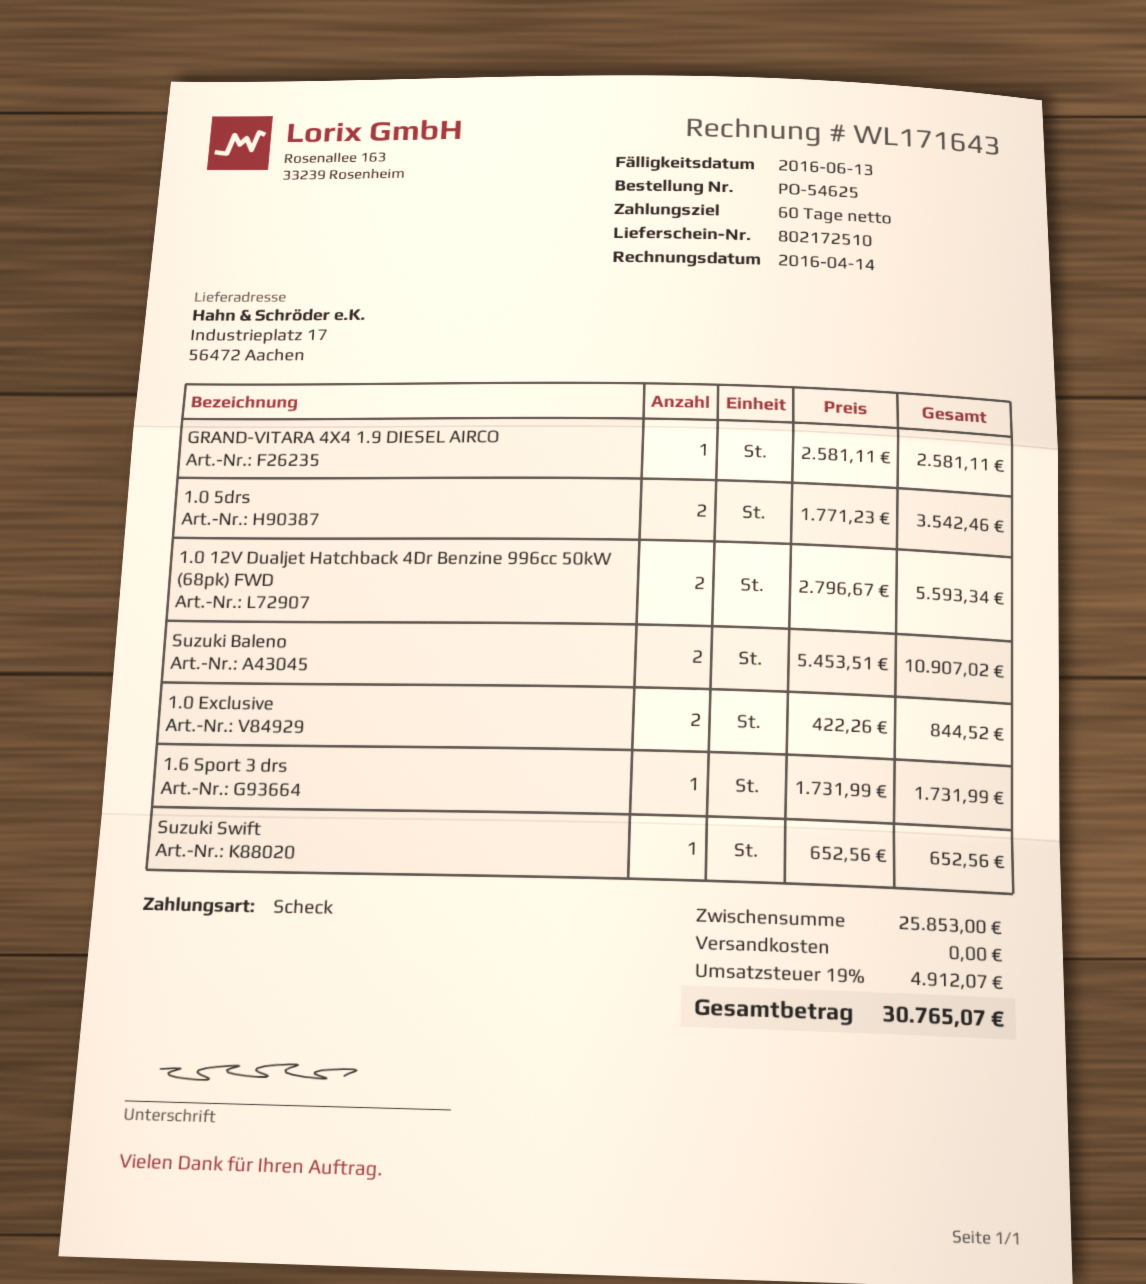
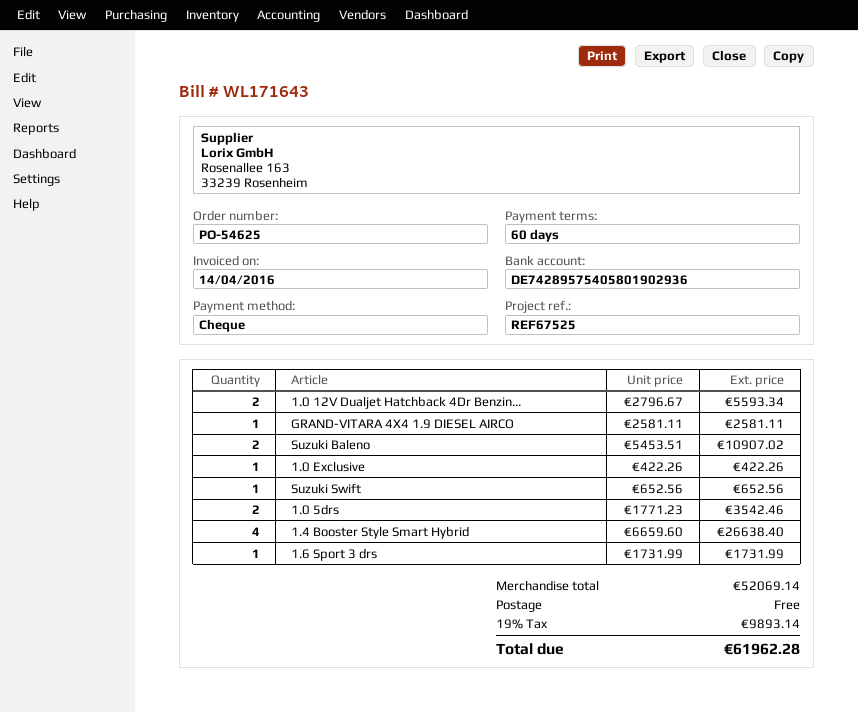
1.0 Exclusive: 2 x 422.26 = 844.52 -> 1 x 422.26 = 422.26
1.4 Booster Style Smart Hybrid: none -> 4 x 6659.60 = 26638.40
subtotal: 25853.00 -> 52069.14
tax: 19% = 4912.07 -> 19% = 9893.14
total: 30765.07 -> 61962.28

